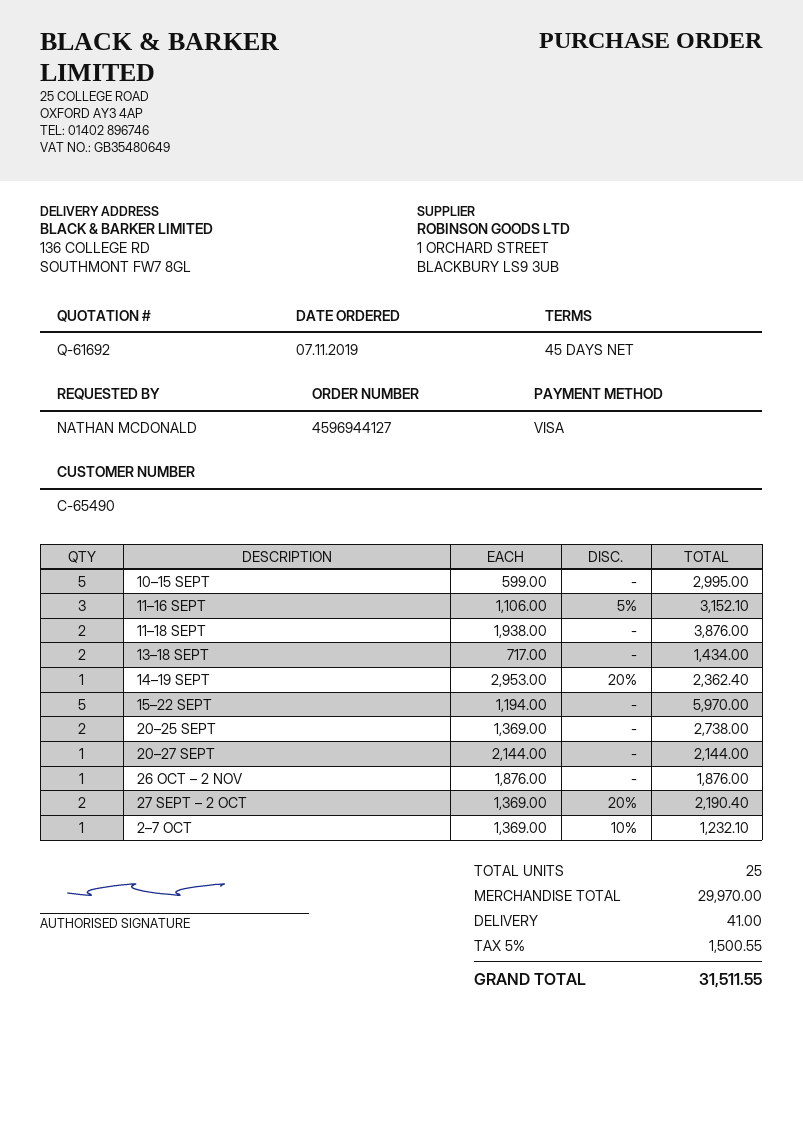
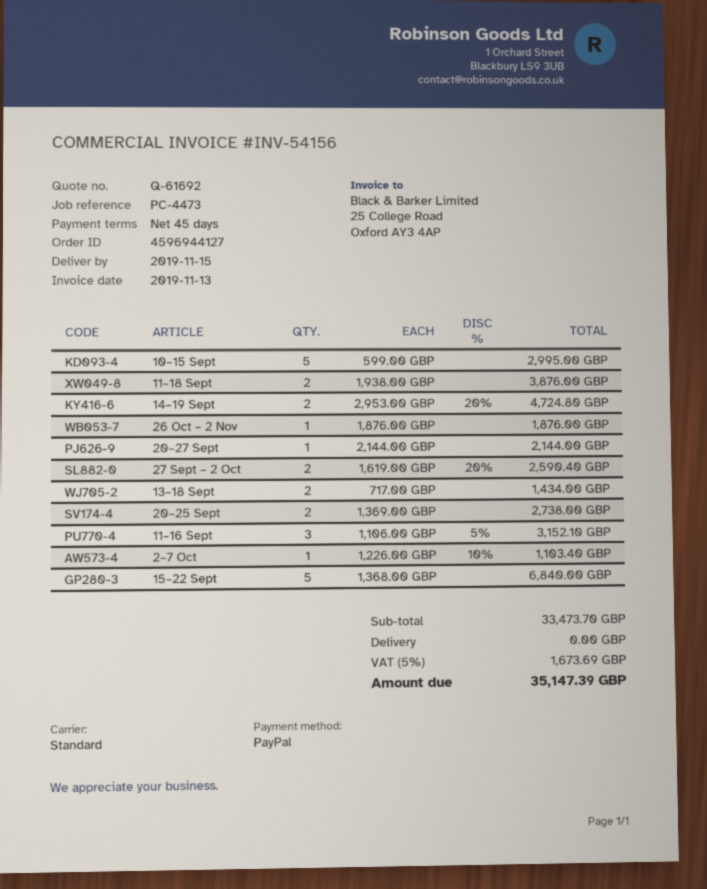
payment method: Visa -> PayPal
14–19 SEPT: 1 x 2953.00 - 20% = 2362.40 -> 2 x 2953.00 - 20% = 4724.80
15–22 SEPT: 5 x 1194.00 = 5970.00 -> 5 x 1368.00 = 6840.00
27 SEPT – 2 OCT: 2 x 1369.00 - 20% = 2190.40 -> 2 x 1619.00 - 20% = 2590.40
2–7 OCT: 1 x 1369.00 - 10% = 1232.10 -> 1 x 1226.00 - 10% = 1103.40
subtotal: 29970.00 -> 33473.70
shipping: 41.00 -> 0.00
tax: 5% = 1500.55 -> 5% = 1673.69
total: 31511.55 -> 35147.39

